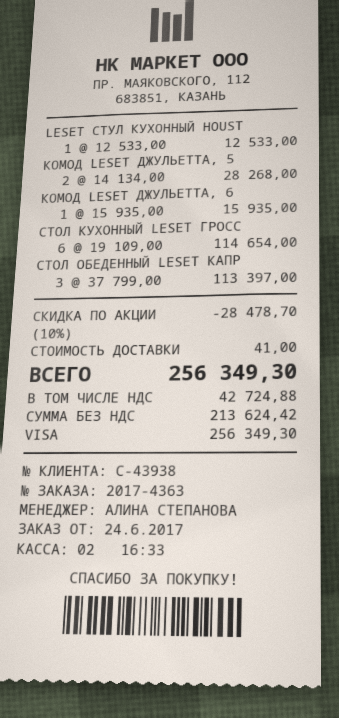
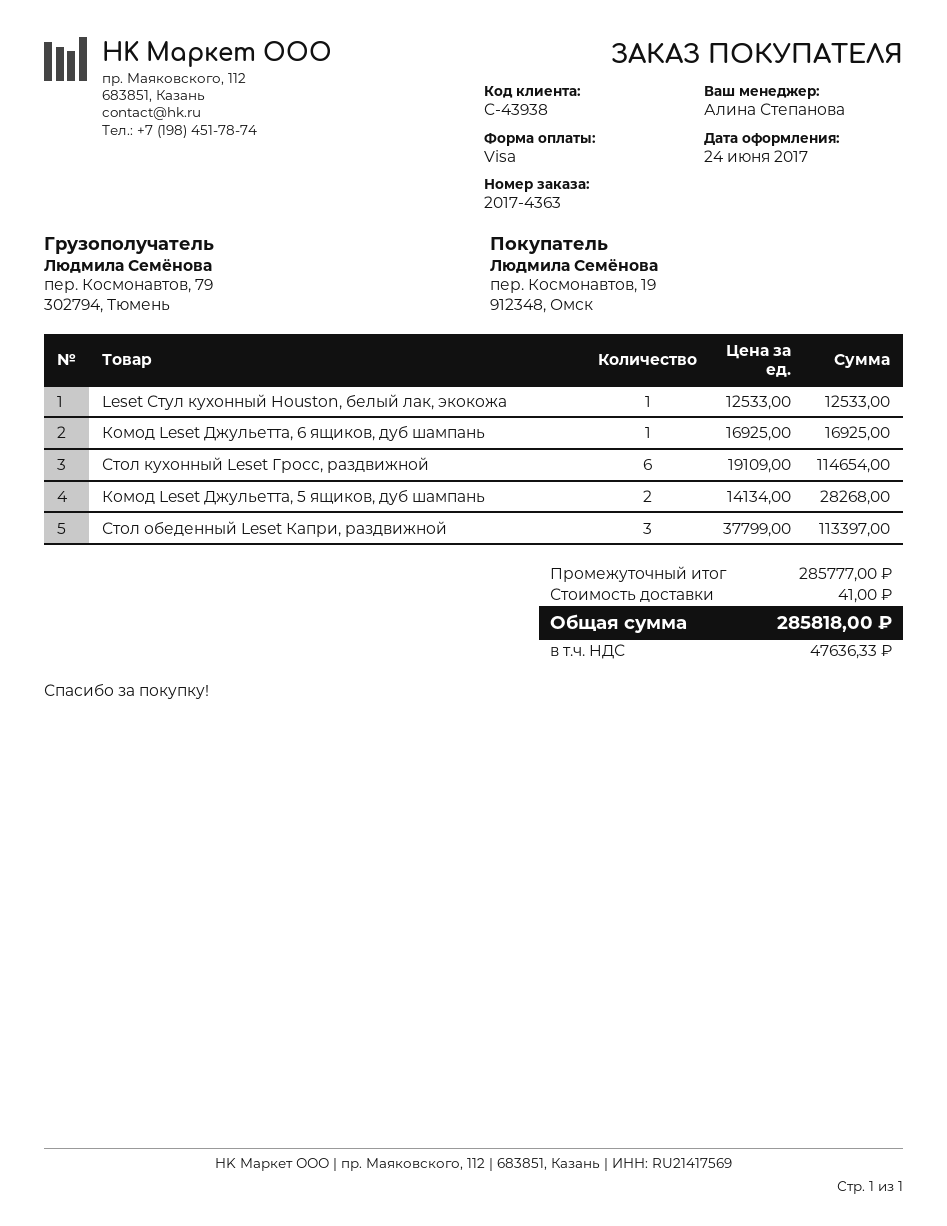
КОМОД LESET ДЖУЛЬЕТТА, 6: 1 x 15935.00 = 15935.00 -> 1 x 16925.00 = 16925.00
discount: 10% = 28478.70 -> none
tax: 42724.88 -> 47636.33
total: 256349.30 -> 285818.00

